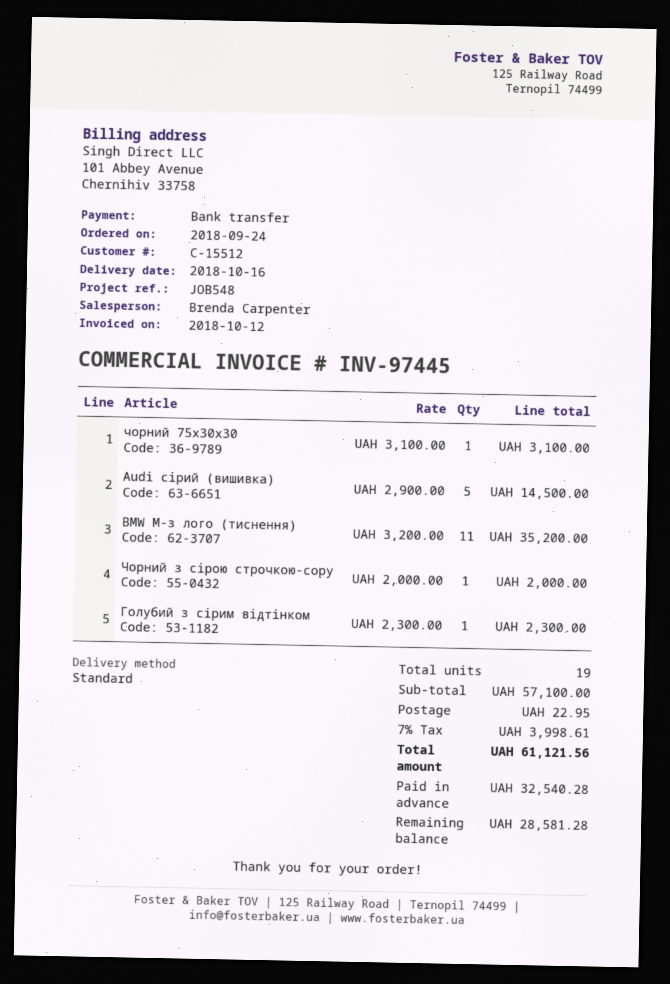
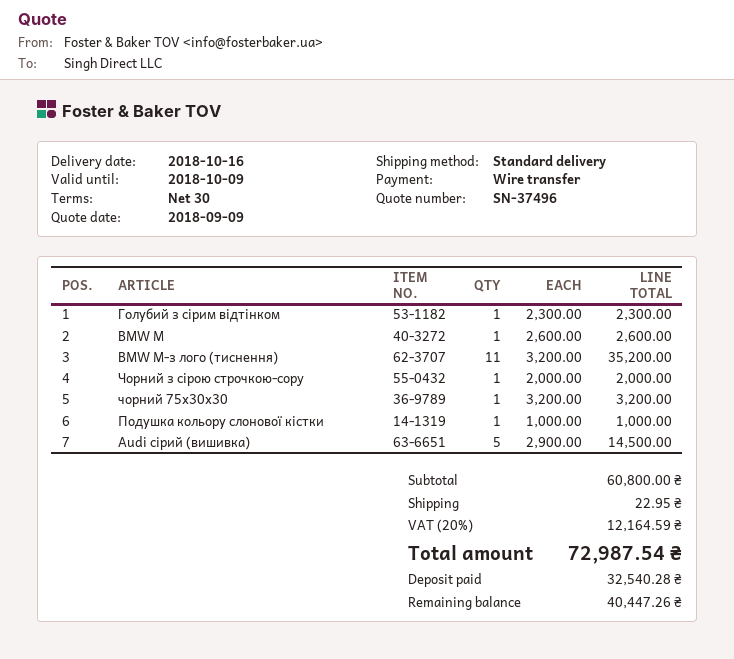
чорний 75х30х30: 1 x 3100.00 = 3100.00 -> 1 x 3200.00 = 3200.00
BMW M: none -> 1 x 2600.00 = 2600.00
Подушка кольору слонової кістки: none -> 1 x 1000.00 = 1000.00
subtotal: 57100.00 -> 60800.00
tax: 7% = 3998.61 -> 20% = 12164.59
total: 61121.56 -> 72987.54
balance: 28581.28 -> 40447.26

